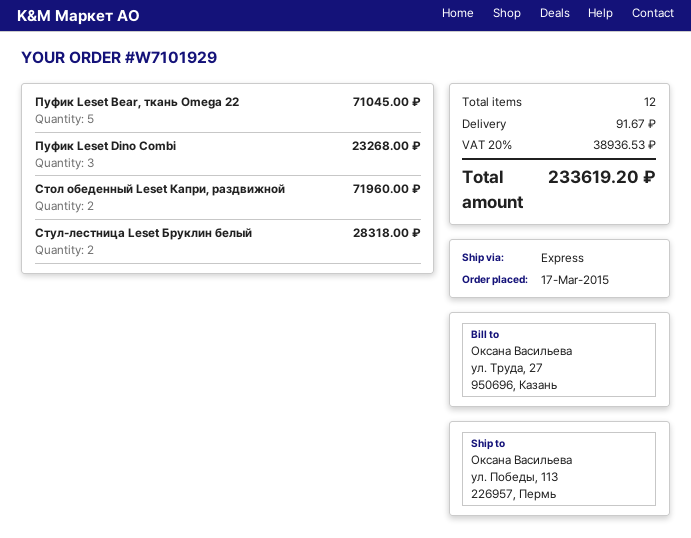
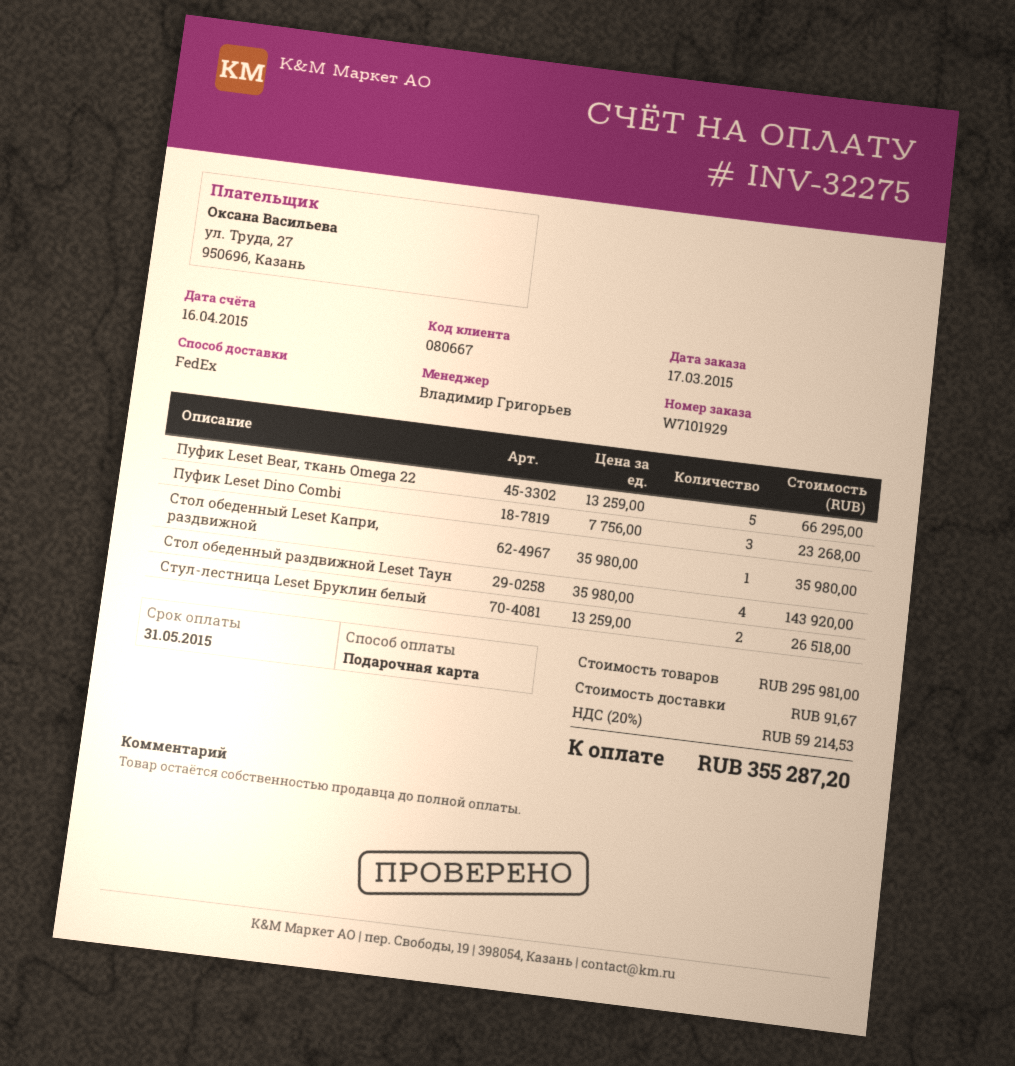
shipping method: express -> FedEx
Пуфик Leset Bear, ткань Omega 22: 5 for 71045.00 -> 5 for 66295.00
Стол обеденный Leset Капри, раздвижной: 2 for 71960.00 -> 1 for 35980.00
Стул-лестница Leset Бруклин белый: 2 for 28318.00 -> 2 for 26518.00
Стол обеденный раздвижной Leset Таун: none -> 4 for 143920.00
tax: 20% = 38936.53 -> 20% = 59214.53
total: 233619.20 -> 355287.20

